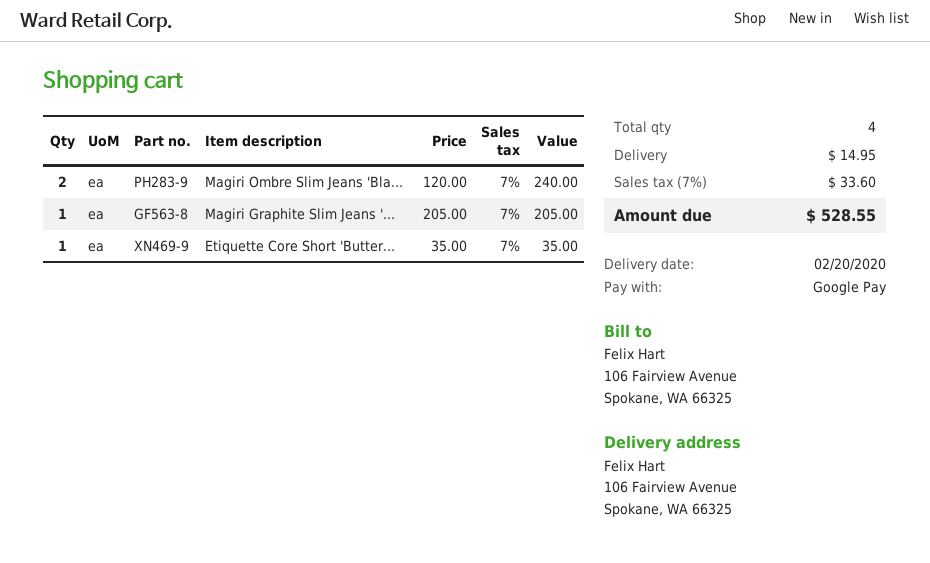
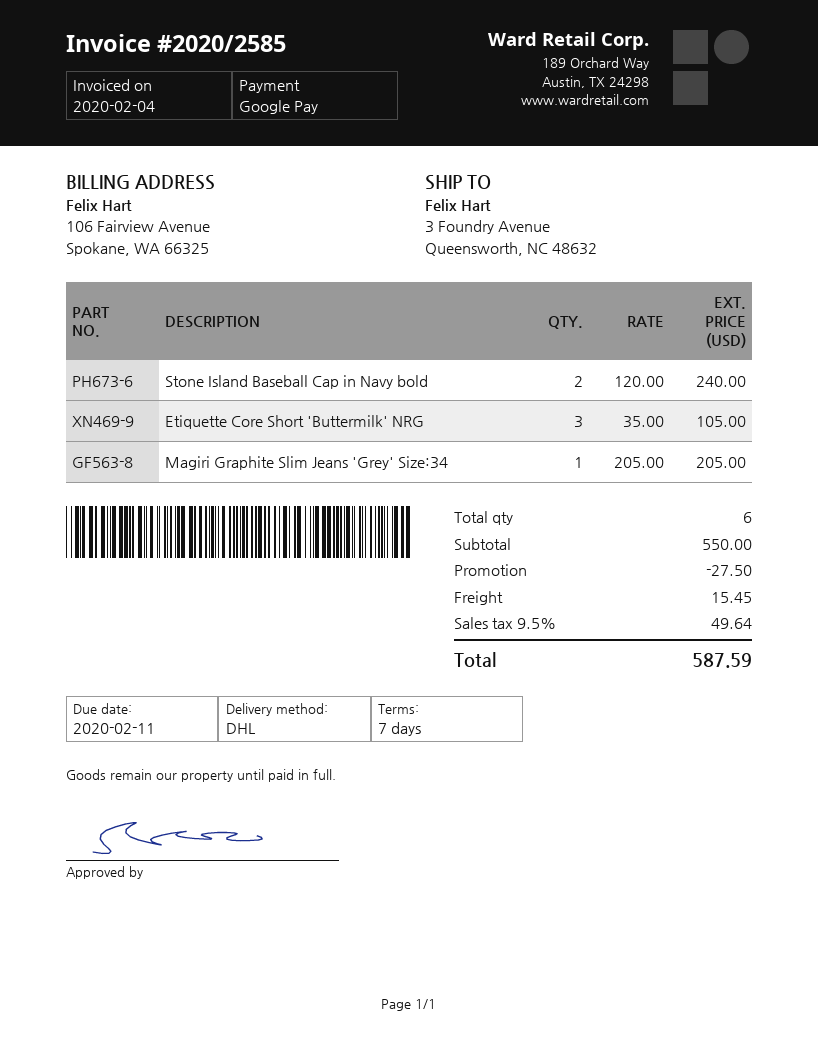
ship to: 106 Fairview Avenue, Spokane, WA 66325 -> 3 Foundry Avenue, Queensworth, NC 48632
Magiri Ombre Slim Jeans 'Bla...: 2 x 120.00 = 240.00 -> none
Etiquette Core Short 'Butter...: 1 x 35.00 = 35.00 -> 3 x 35.00 = 105.00
Stone Island Baseball Cap in Navy bold: none -> 2 x 120.00 = 240.00
total quantity: 4 -> 6
discount: none -> 27.50
shipping: 14.95 -> 15.45
tax: 7% = 33.60 -> 9.5% = 49.64
total: 528.55 -> 587.59

